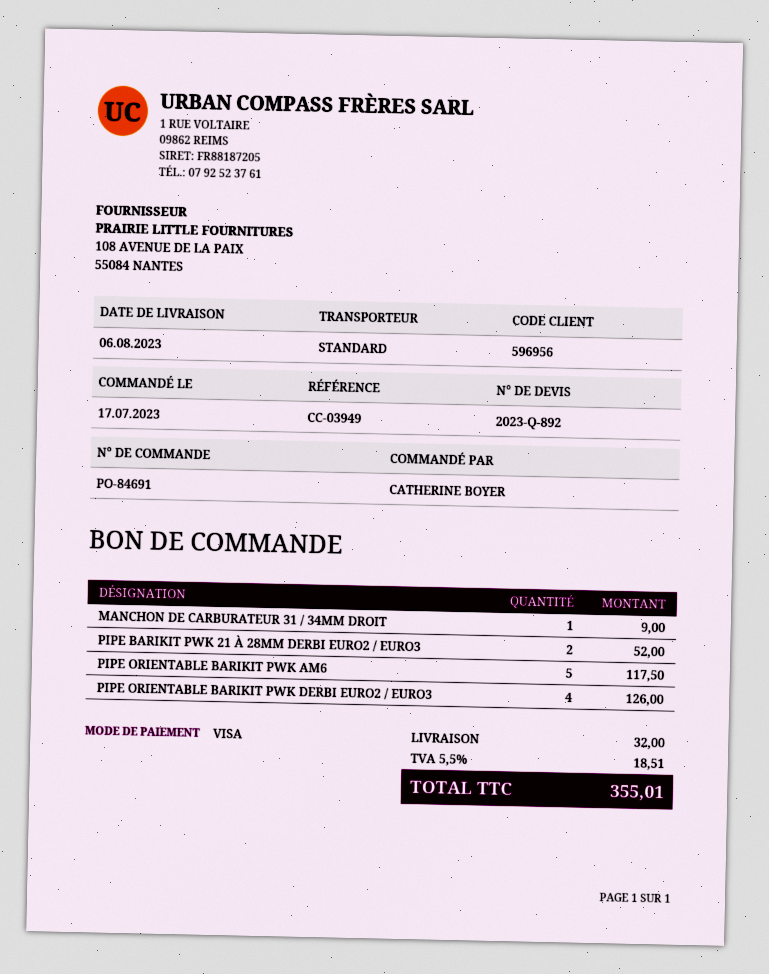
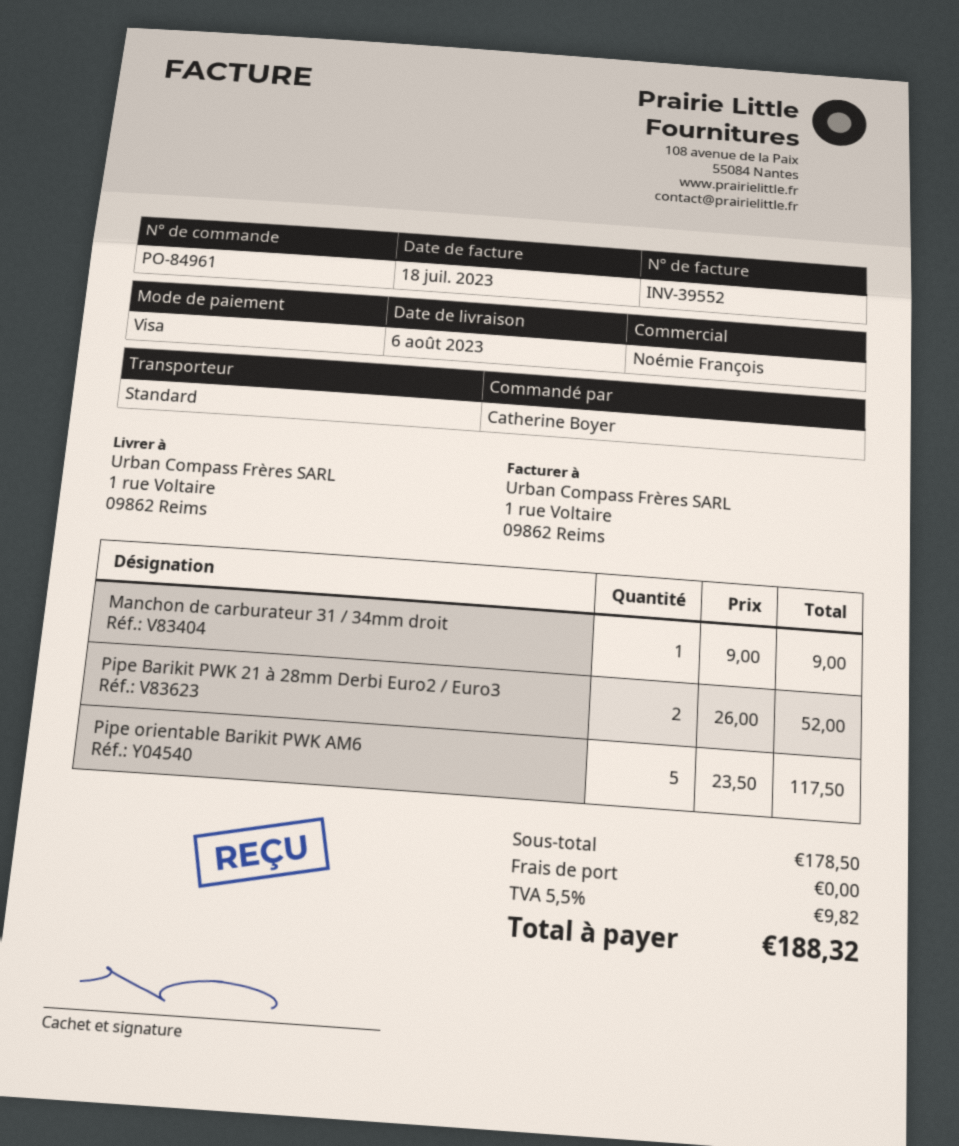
order number: PO-84691 -> PO-84961
PIPE ORIENTABLE BARIKIT PWK DERBI EURO2 / EURO3: 4 for 126.00 -> none
shipping: 32.00 -> 0.00
tax: 5.5% = 18.51 -> 5.5% = 9.82
total: 355.01 -> 188.32

